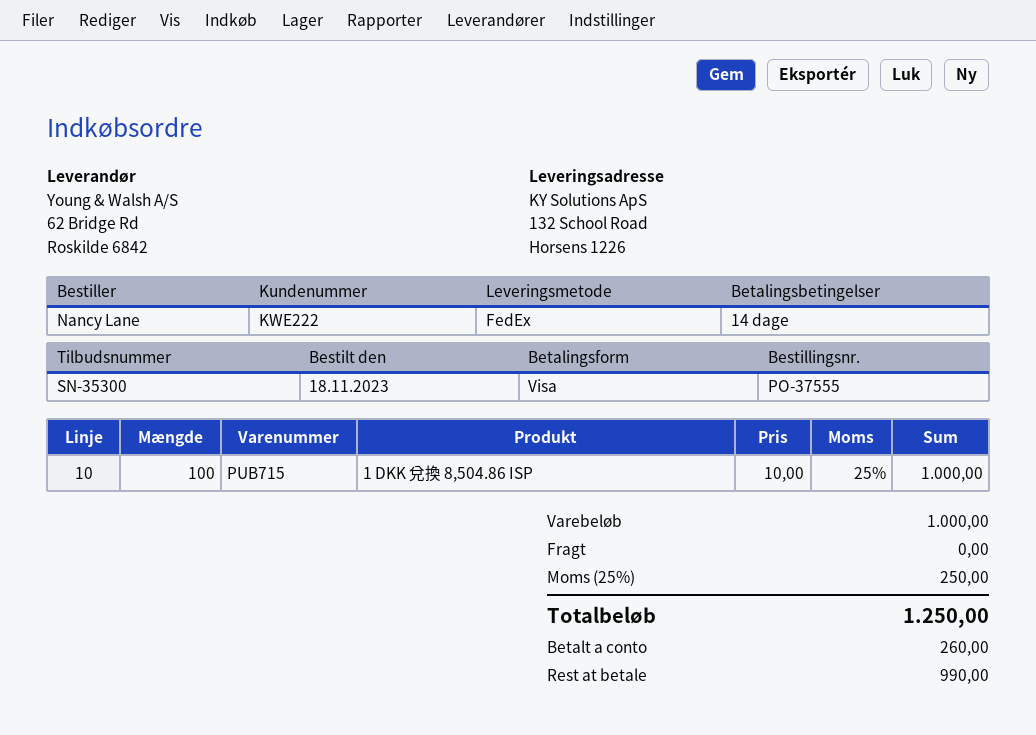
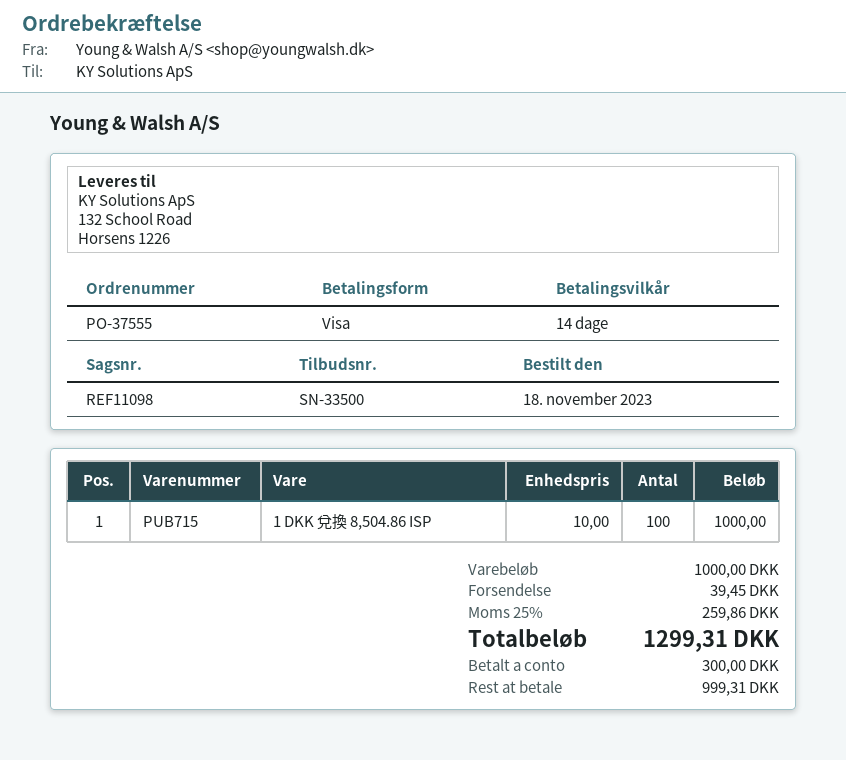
quote number: SN-35300 -> SN-33500
shipping: 0.00 -> 39.45
tax: 25% = 250.00 -> 25% = 259.86
total: 1250.00 -> 1299.31
deposit: 260.00 -> 300.00
balance: 990.00 -> 999.31

